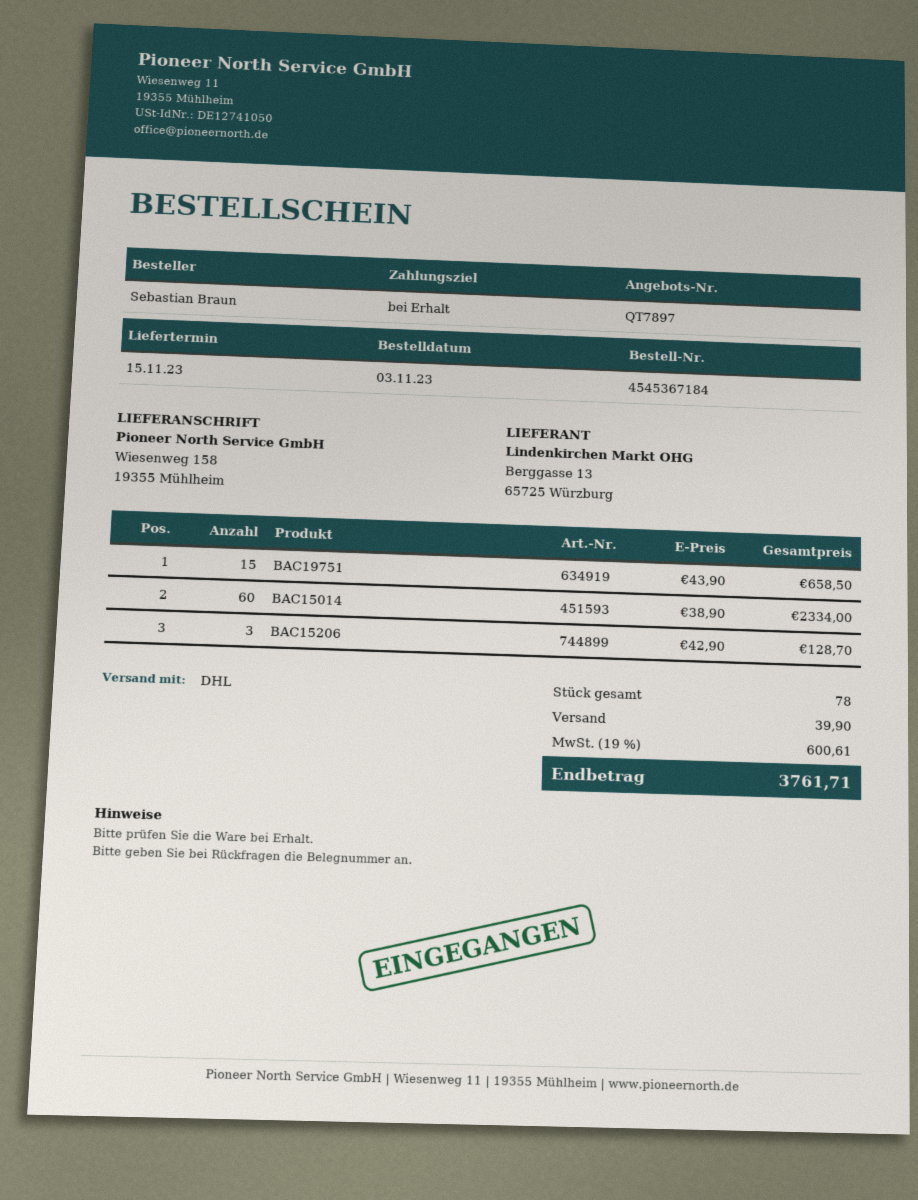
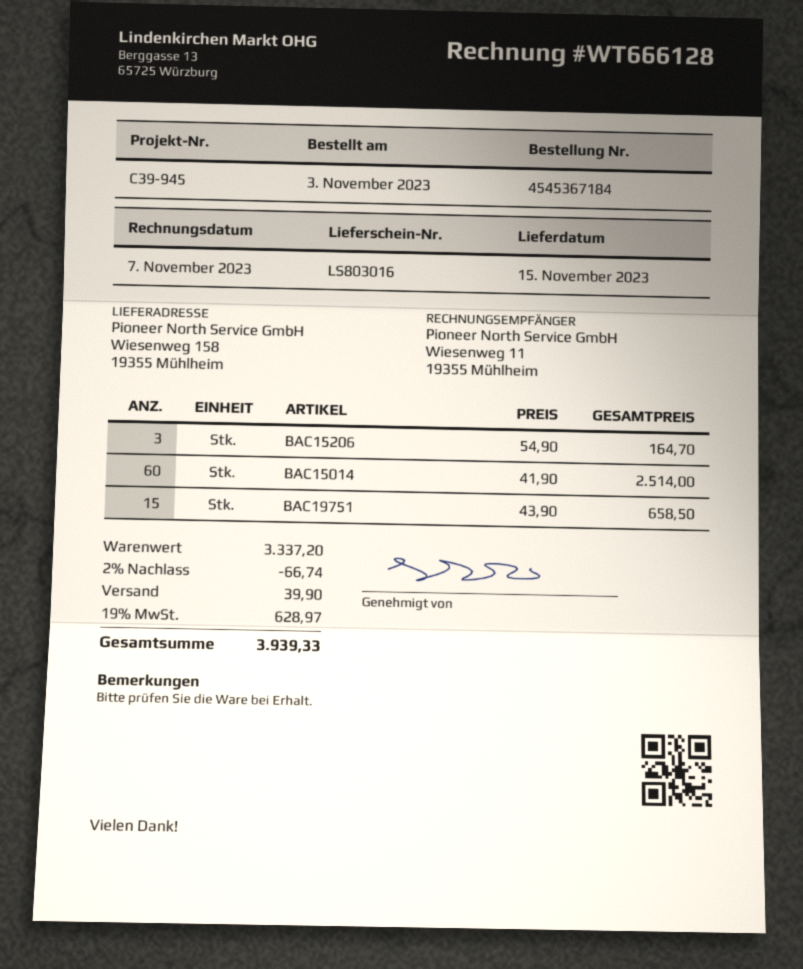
BAC15014: 60 x 38.90 = 2334.00 -> 60 x 41.90 = 2514.00
BAC15206: 3 x 42.90 = 128.70 -> 3 x 54.90 = 164.70
discount: none -> 2% = 66.74
tax: 19% = 600.61 -> 19% = 628.97
total: 3761.71 -> 3939.33

